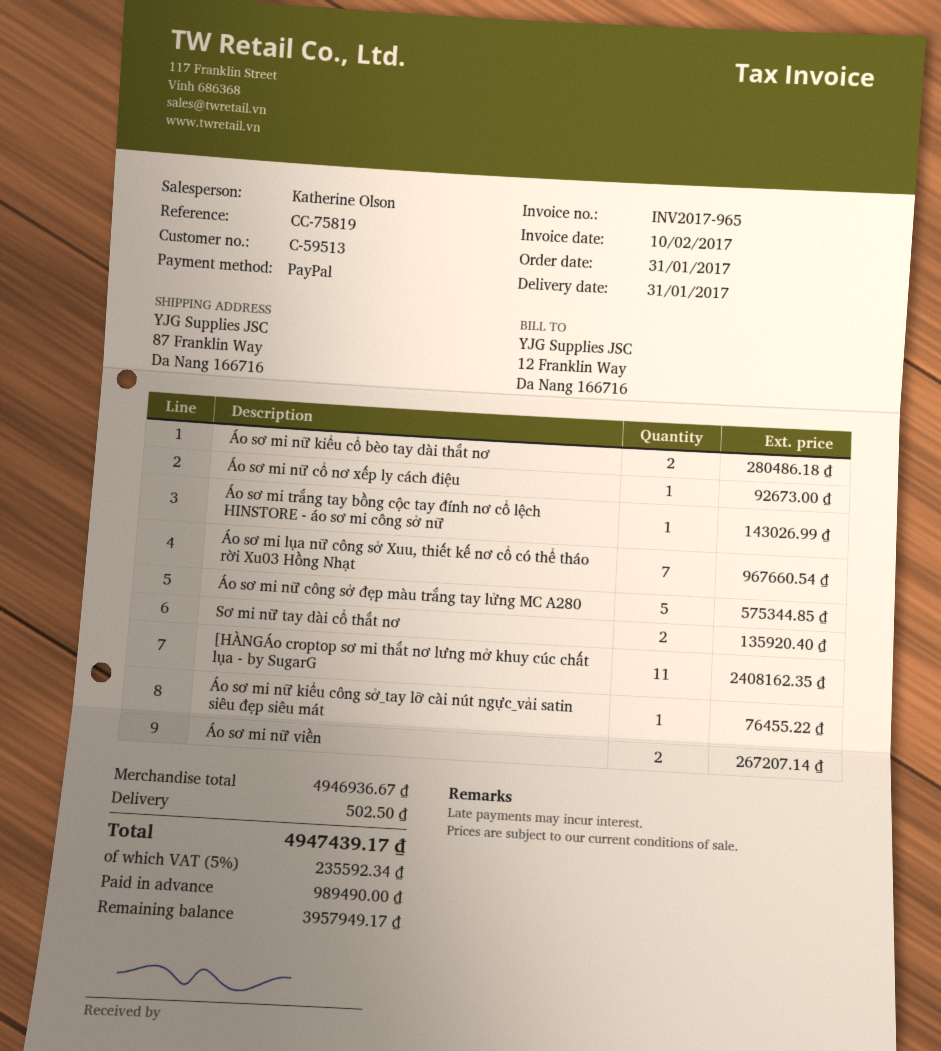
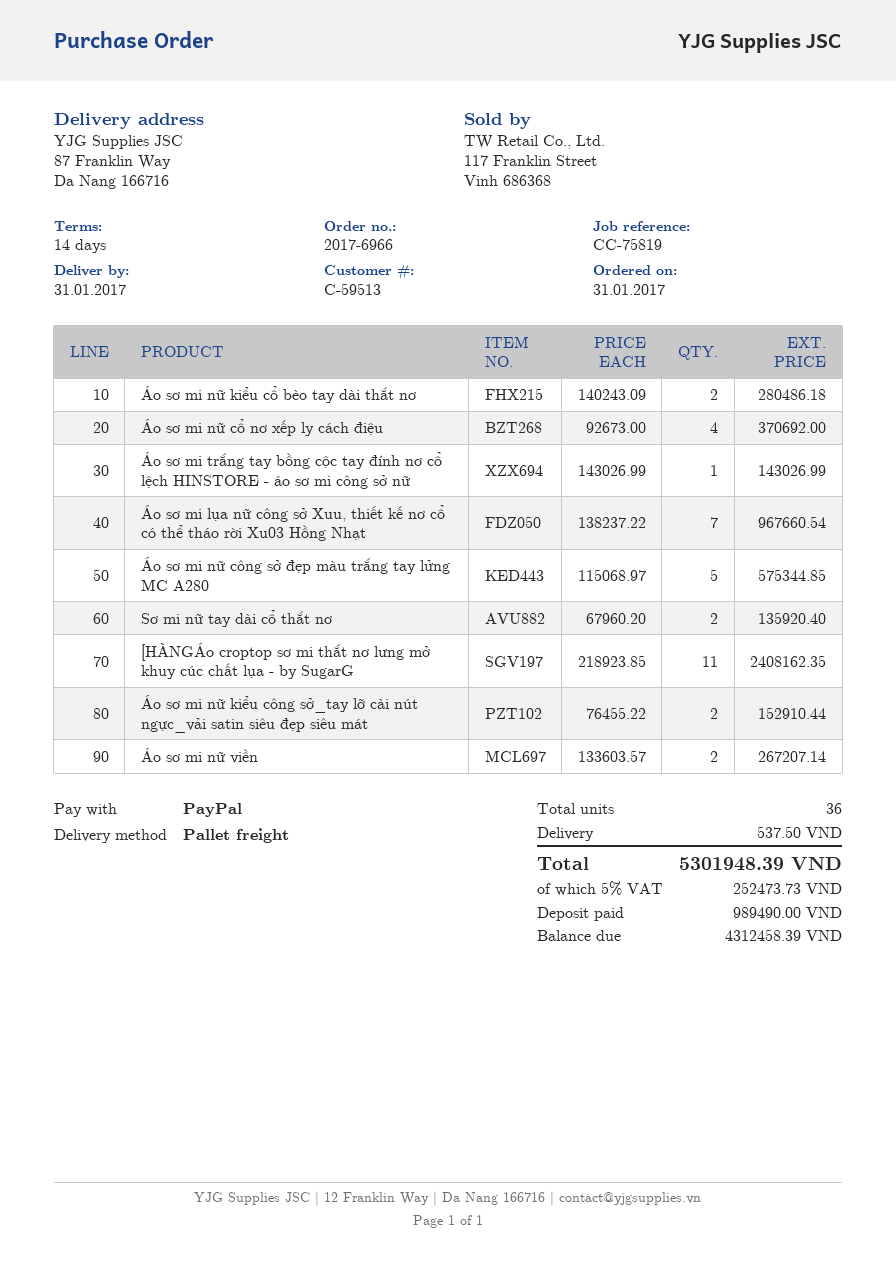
Áo sơ mi nữ cổ nơ xếp ly cách điệu: 1 for 92673.00 -> 4 for 370692.00
Áo sơ mi nữ kiểu công sở_tay lỡ cài nút ngực_vải satin siêu đẹp siêu mát: 1 for 76455.22 -> 2 for 152910.44
shipping: 502.50 -> 537.50
tax: 5% = 235592.34 -> 5% = 252473.73
total: 4947439.17 -> 5301948.39
balance: 3957949.17 -> 4312458.39

